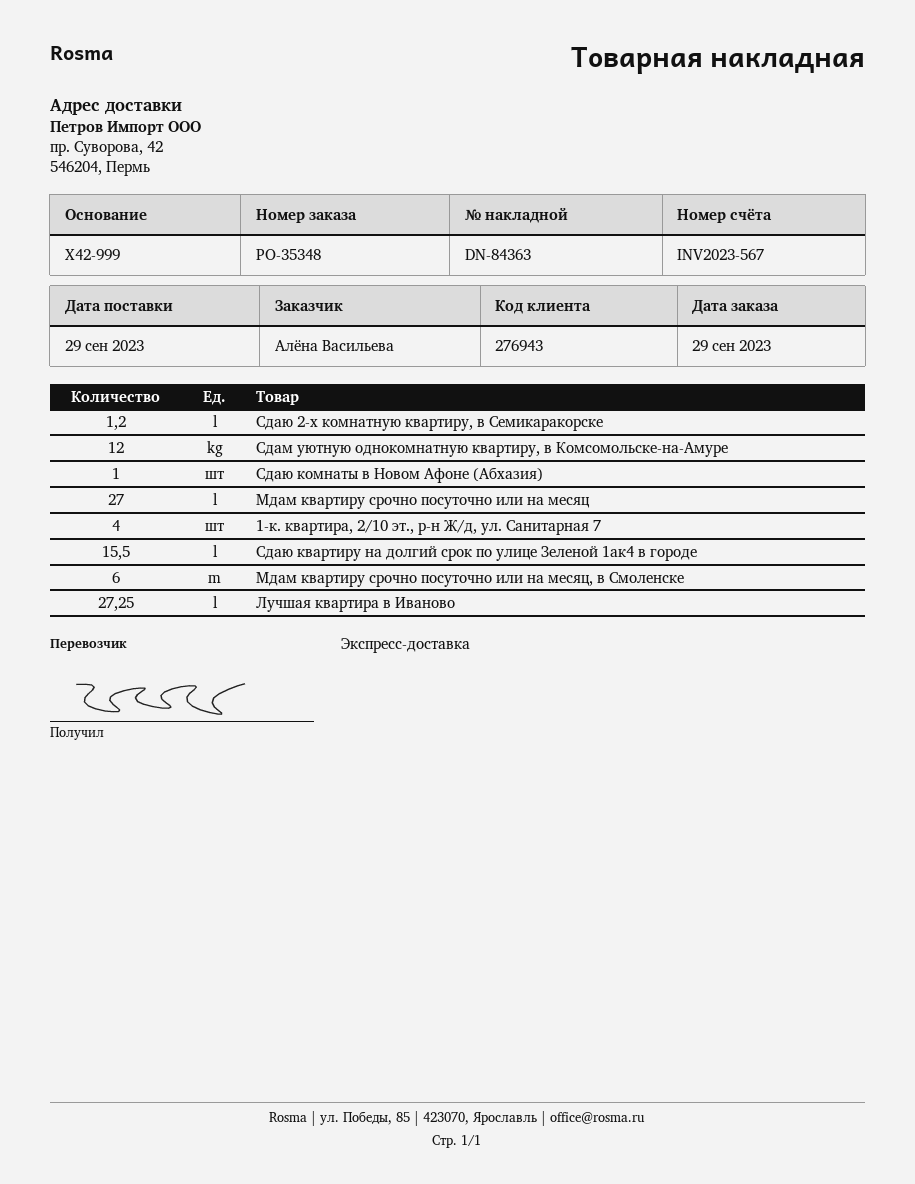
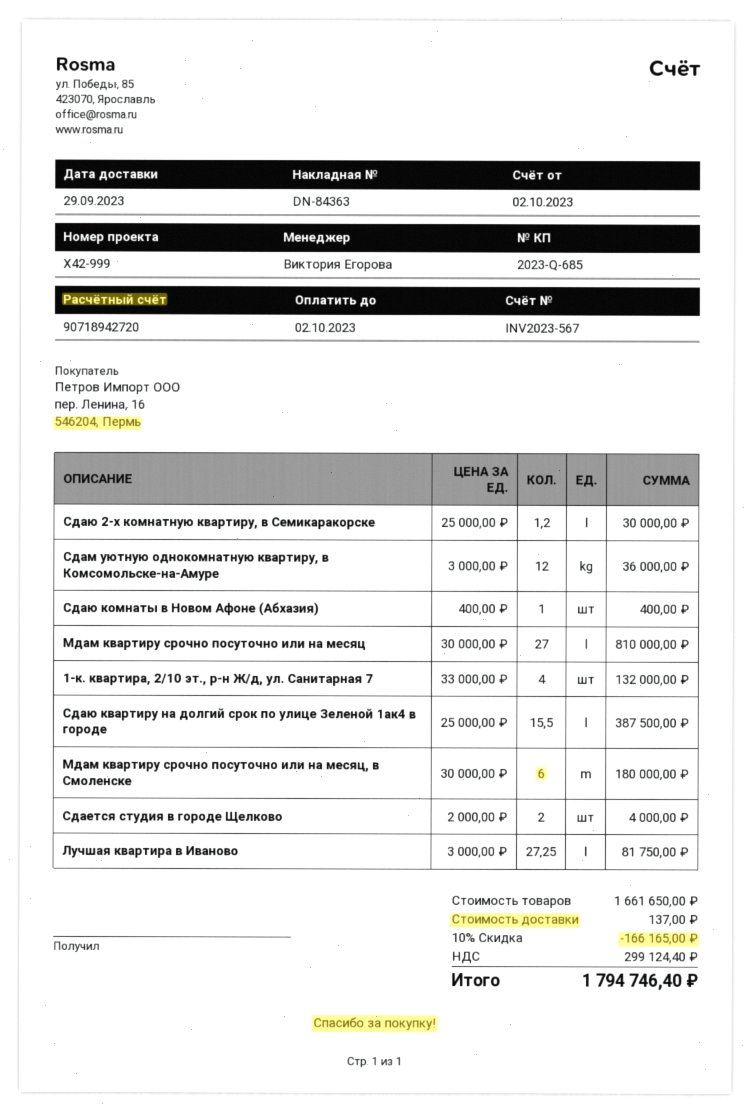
Сдается студия в городе Щелково: none -> 2

